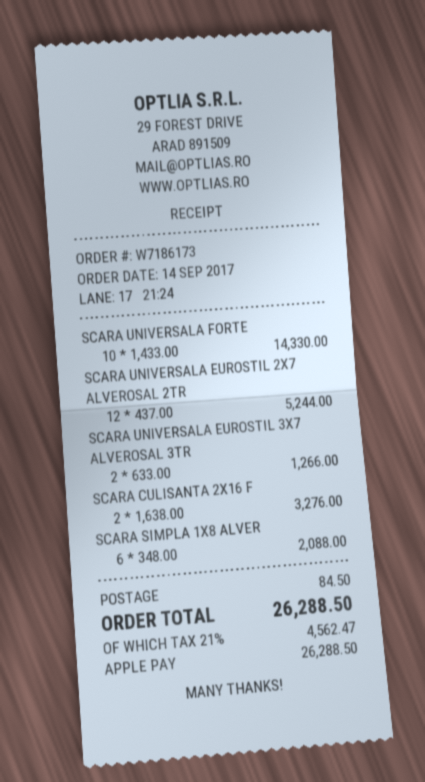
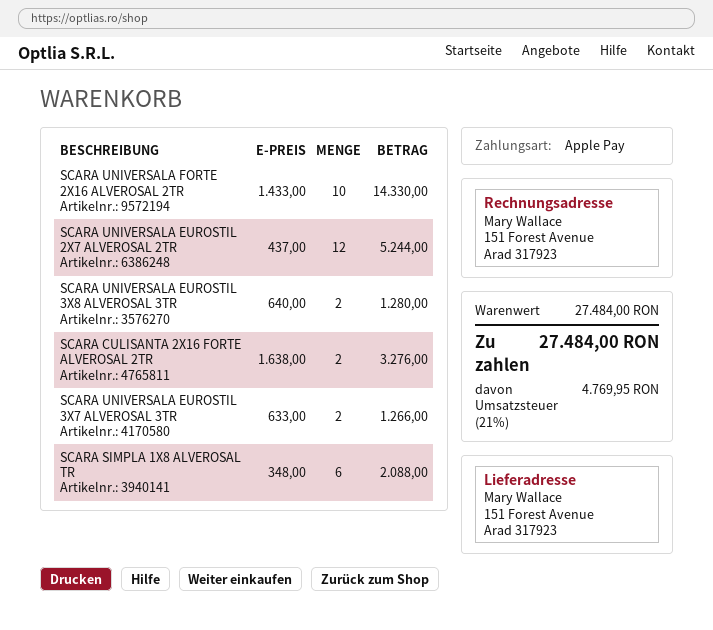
SCARA UNIVERSALA EUROSTIL 3X8 ALVEROSAL 3TR: none -> 2 x 640.00 = 1280.00
shipping: 84.50 -> none
tax: 21% = 4562.47 -> 21% = 4769.95
total: 26288.50 -> 27484.00

